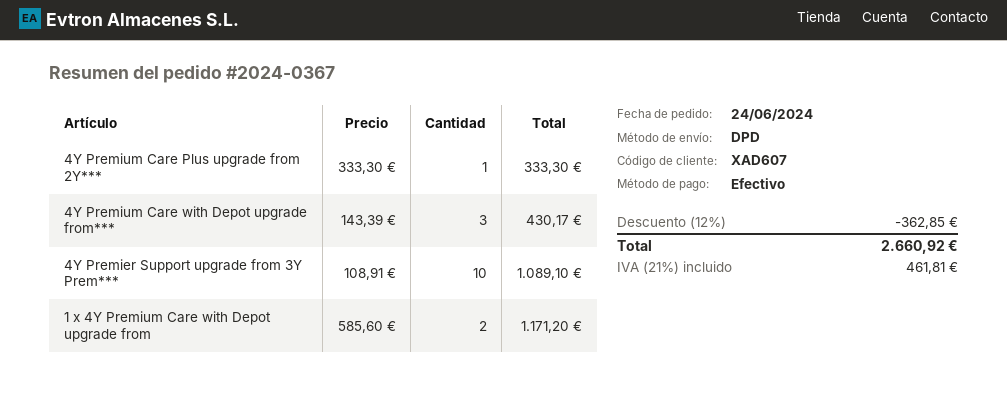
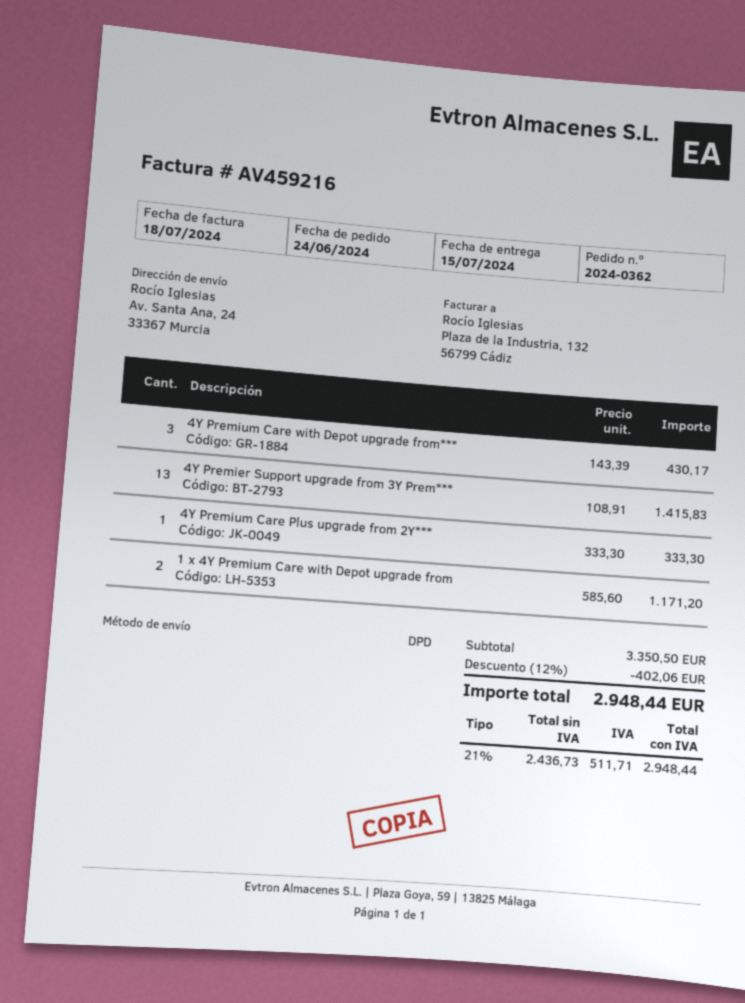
order number: 2024-0367 -> 2024-0362
4Y Premier Support upgrade from 3Y Prem***: 10 x 108.91 = 1089.10 -> 13 x 108.91 = 1415.83
discount: 12% = 362.85 -> 12% = 402.06
tax: 21% = 461.81 -> 21% = 511.71
total: 2660.92 -> 2948.44

